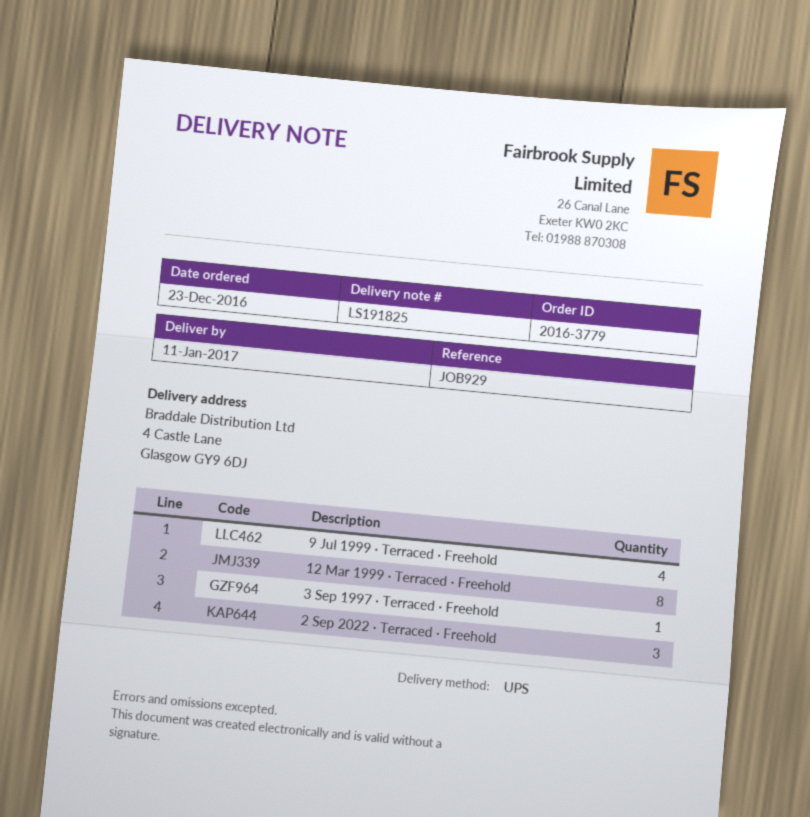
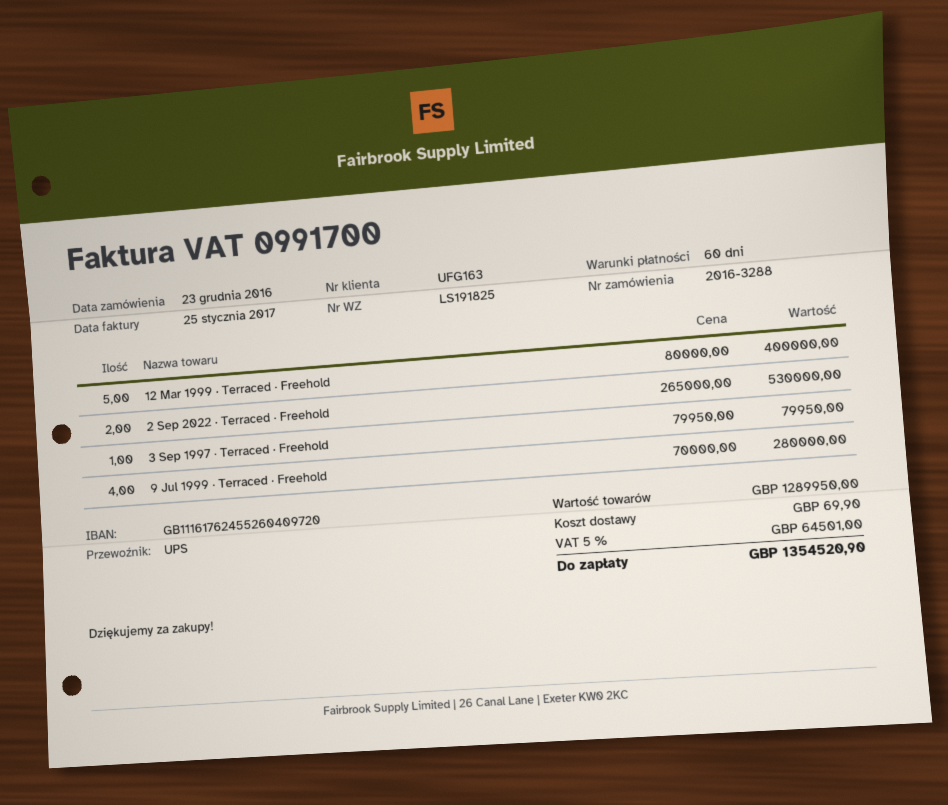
order number: 2016-3779 -> 2016-3288
12 Mar 1999 · Terraced · Freehold: 8 -> 5
2 Sep 2022 · Terraced · Freehold: 3 -> 2

